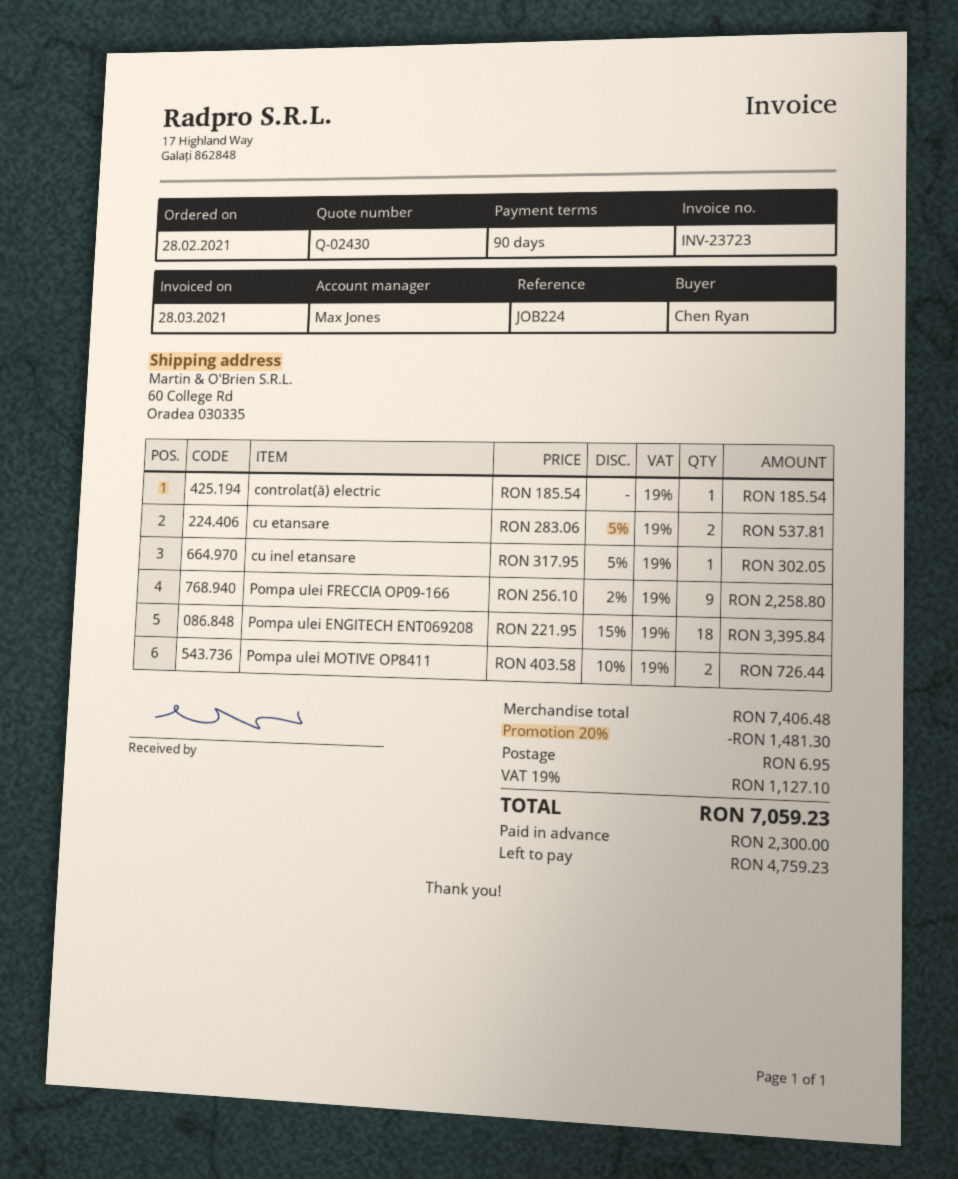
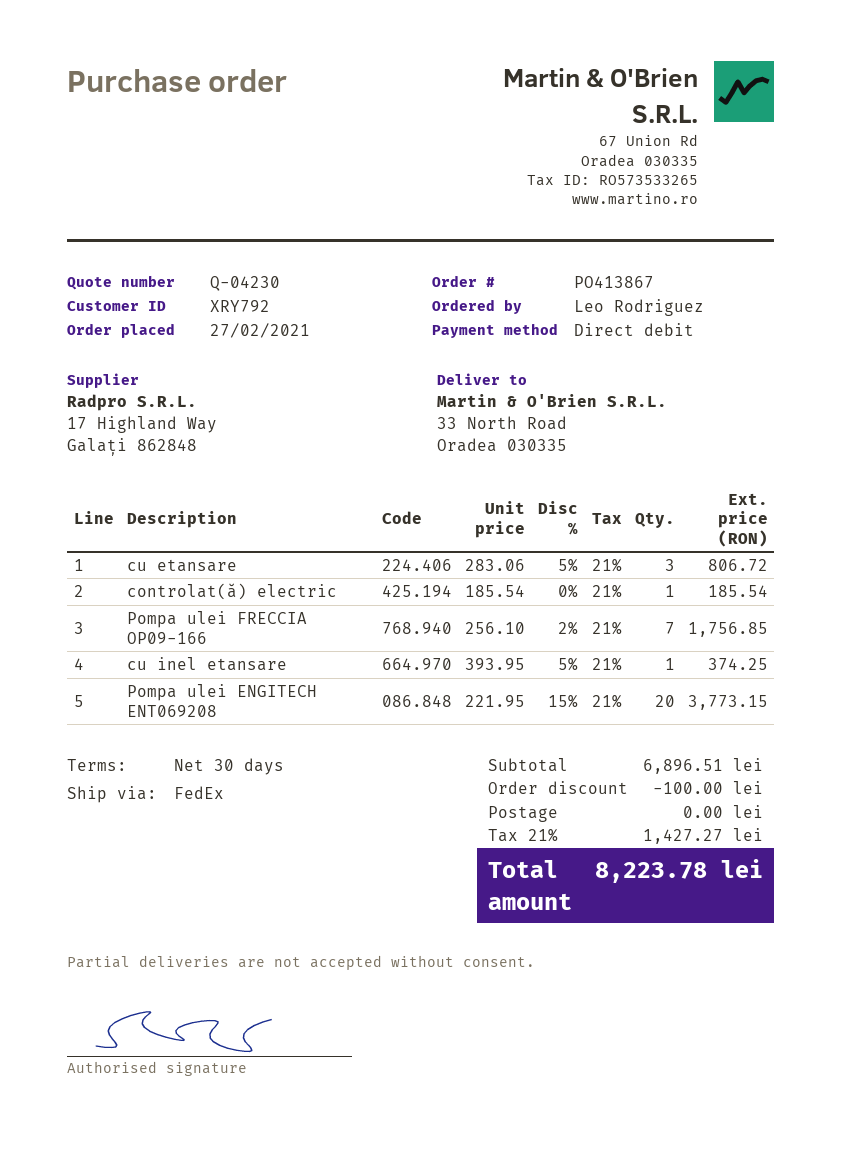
quote number: Q-02430 -> Q-04230
order date: 2021-02-28 -> 2021-02-27
payment terms: 90 days -> 30 days
ordered by: Chen Ryan -> Leo Rodriguez
ship to: 60 College Rd, Oradea 030335 -> 33 North Road, Oradea 030335
cu etansare: 2 x 283.06 - 5% = 537.81 -> 3 x 283.06 - 5% = 806.72
cu inel etansare: 1 x 317.95 - 5% = 302.05 -> 1 x 393.95 - 5% = 374.25
Pompa ulei FRECCIA OP09-166: 9 x 256.10 - 2% = 2258.80 -> 7 x 256.10 - 2% = 1756.85
Pompa ulei ENGITECH ENT069208: 18 x 221.95 - 15% = 3395.84 -> 20 x 221.95 - 15% = 3773.15
Pompa ulei MOTIVE OP8411: 2 x 403.58 - 10% = 726.44 -> none
subtotal: 7406.48 -> 6896.51
discount: 1481.30 -> 100.00
shipping: 6.95 -> 0.00
tax: 19% = 1127.10 -> 21% = 1427.27
total: 7059.23 -> 8223.78

